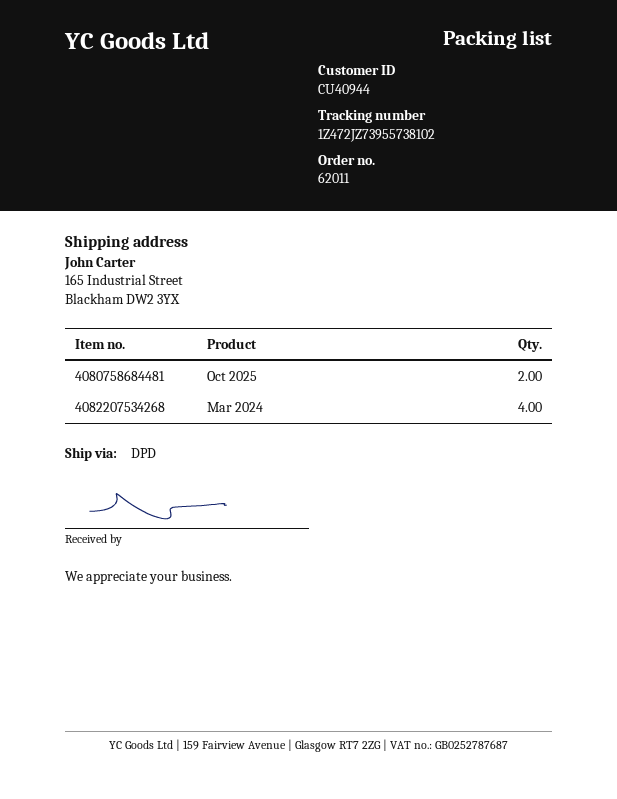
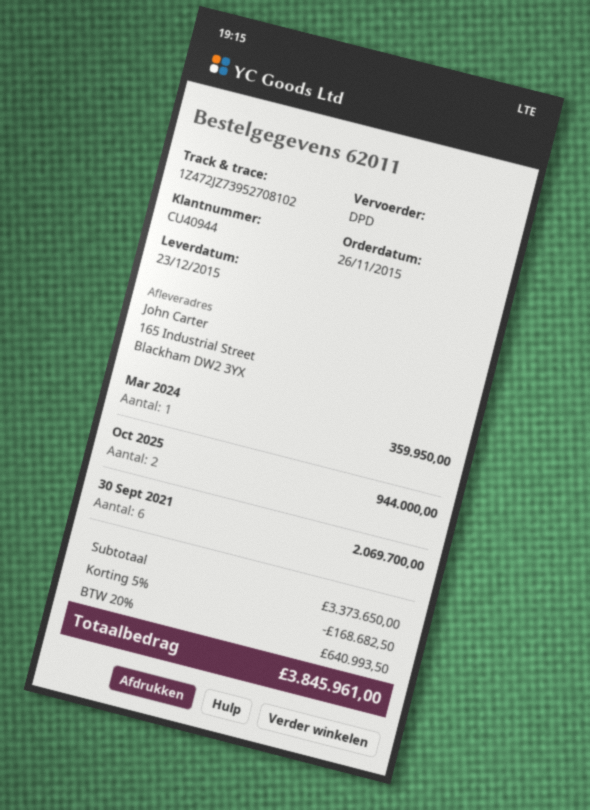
tracking number: 1Z472JZ73955738102 -> 1Z472JZ73952708102
Mar 2024: 4 -> 1
30 Sept 2021: none -> 6

